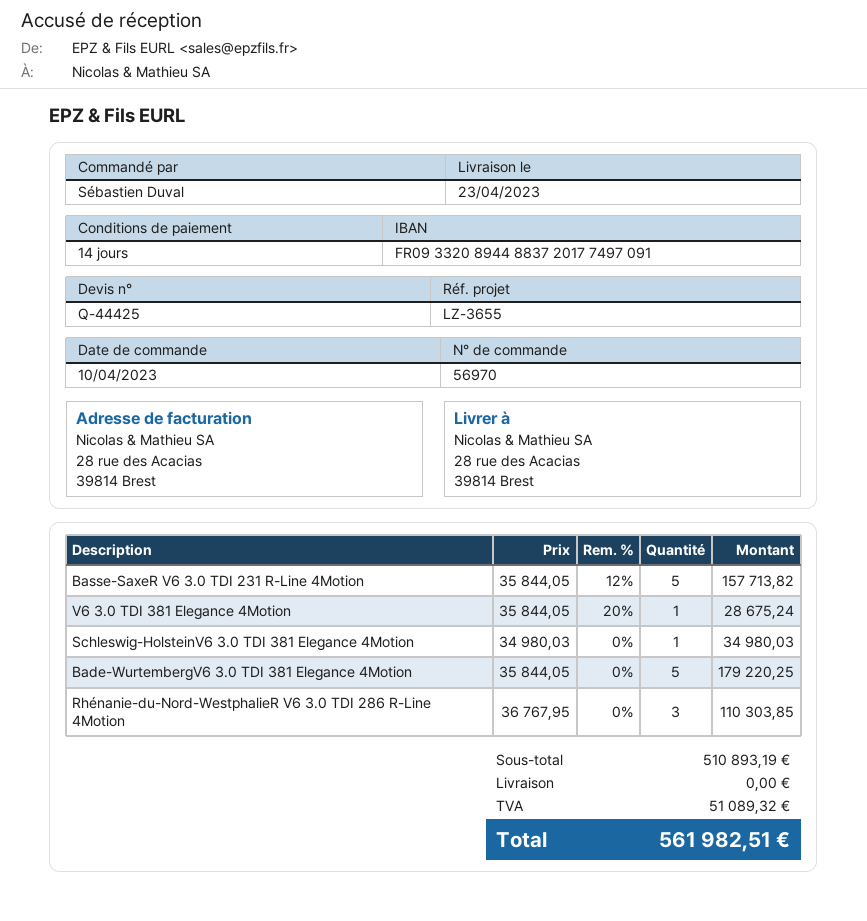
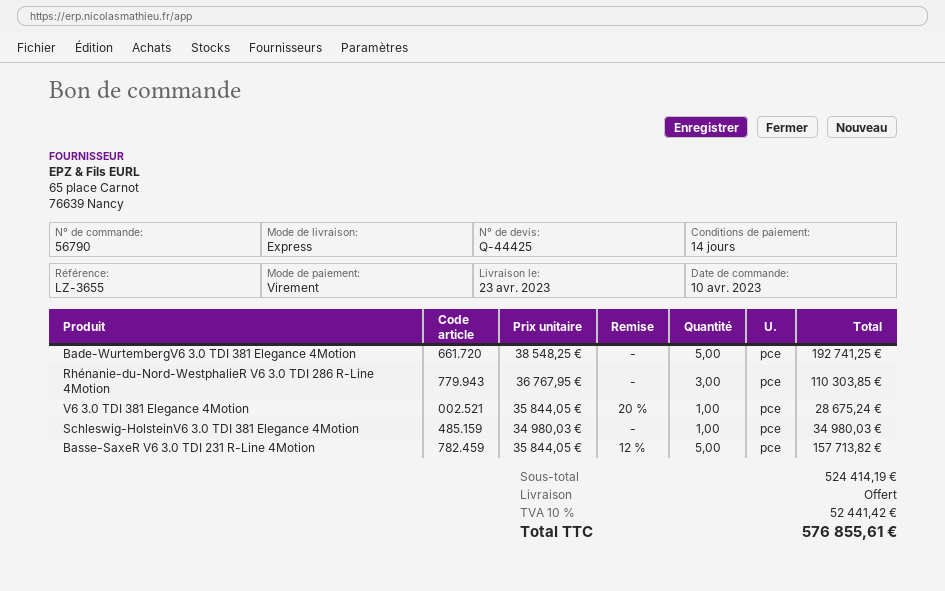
order number: 56970 -> 56790
Bade-WurtembergV6 3.0 TDI 381 Elegance 4Motion: 5 x 35844.05 = 179220.25 -> 5 x 38548.25 = 192741.25
subtotal: 510893.19 -> 524414.19
tax: 51089.32 -> 52441.42
total: 561982.51 -> 576855.61

